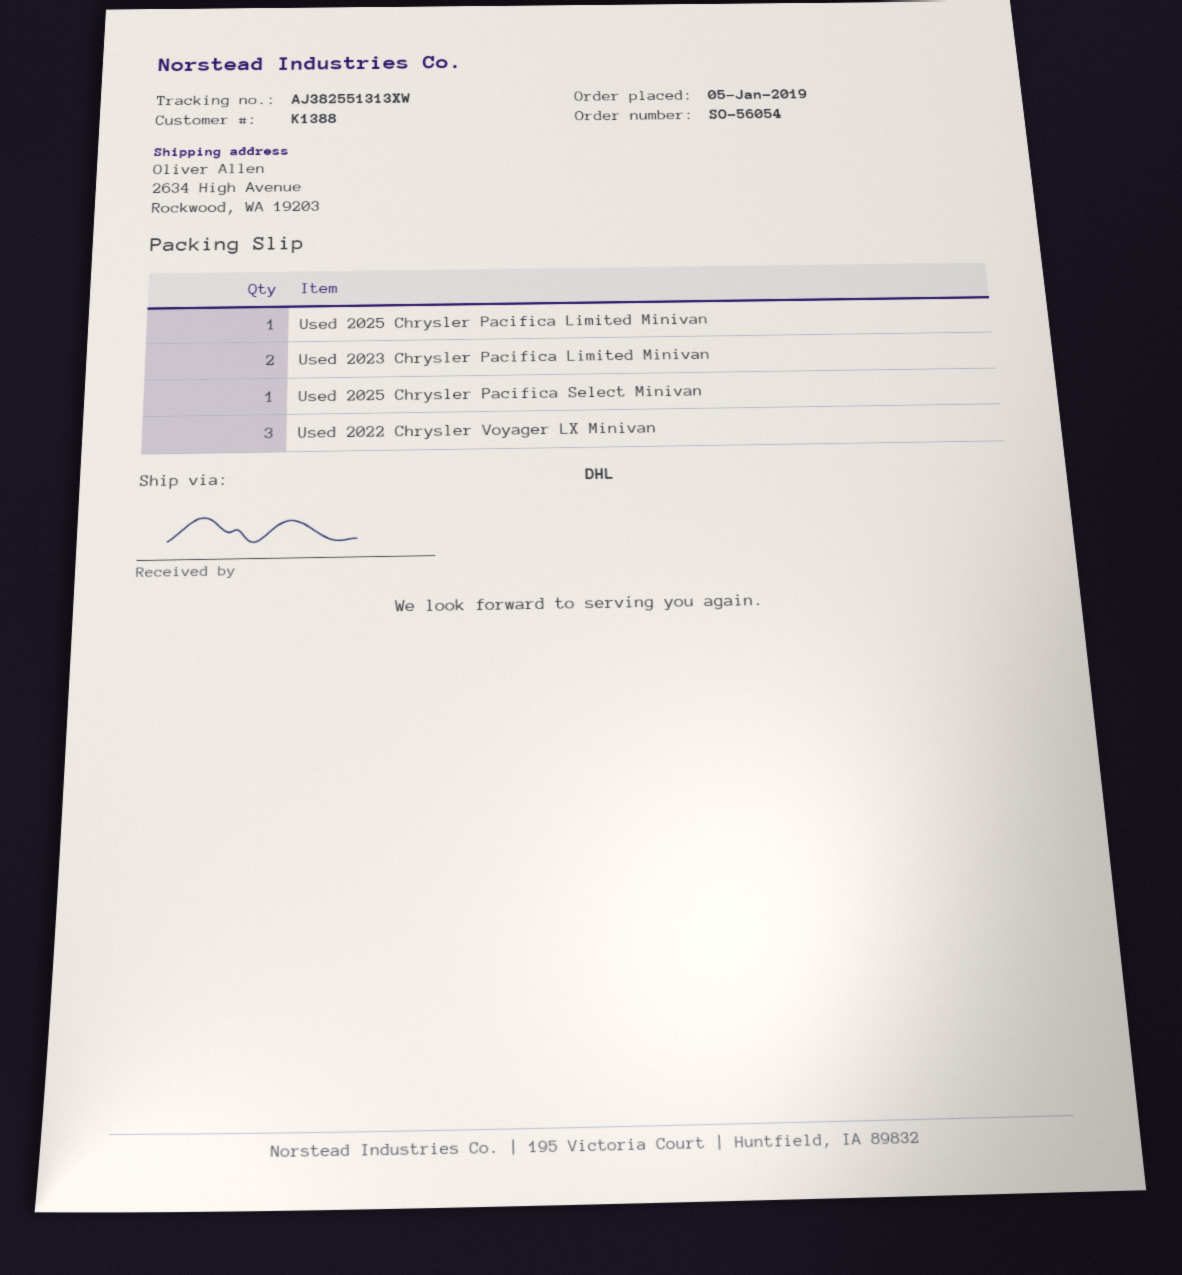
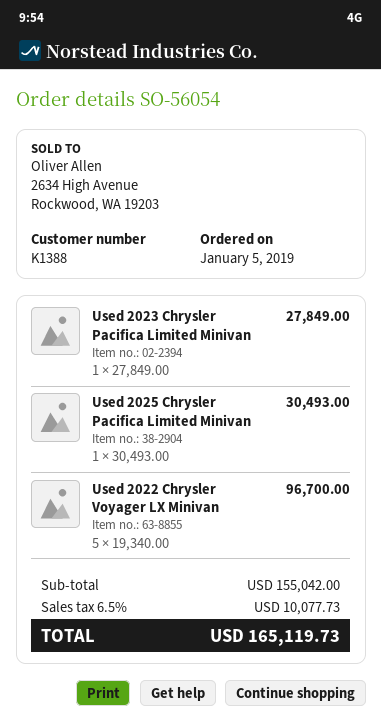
Used 2023 Chrysler Pacifica Limited Minivan: 2 -> 1
Used 2025 Chrysler Pacifica Select Minivan: 1 -> none
Used 2022 Chrysler Voyager LX Minivan: 3 -> 5

